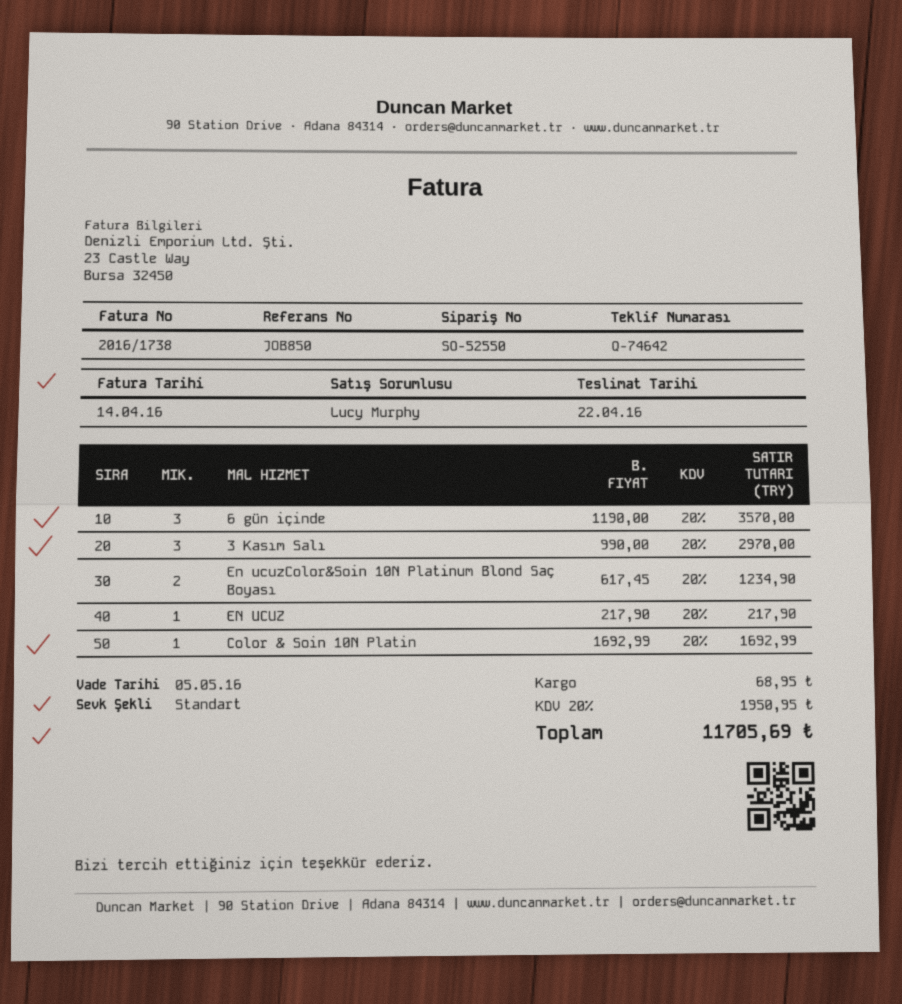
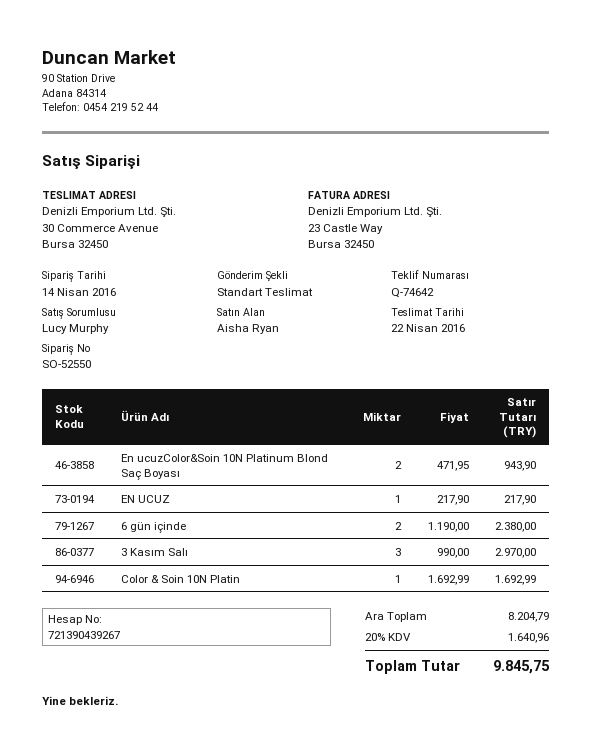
6 gün içinde: 3 x 1190.00 = 3570.00 -> 2 x 1190.00 = 2380.00
En ucuzColor&Soin 10N Platinum Blond Saç Boyası: 2 x 617.45 = 1234.90 -> 2 x 471.95 = 943.90
shipping: 68.95 -> none
tax: 20% = 1950.95 -> 20% = 1640.96
total: 11705.69 -> 9845.75

